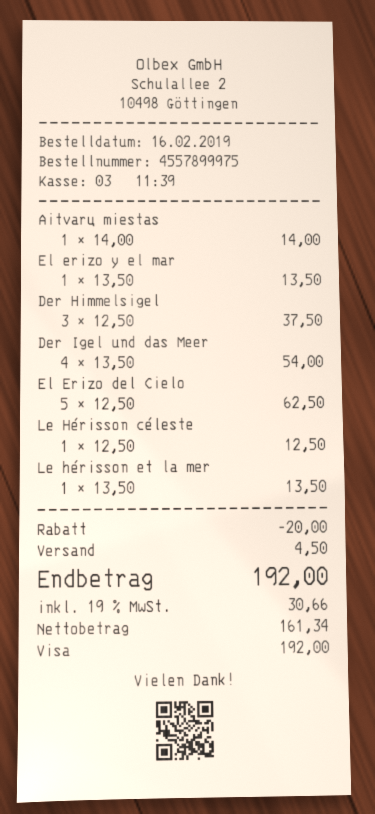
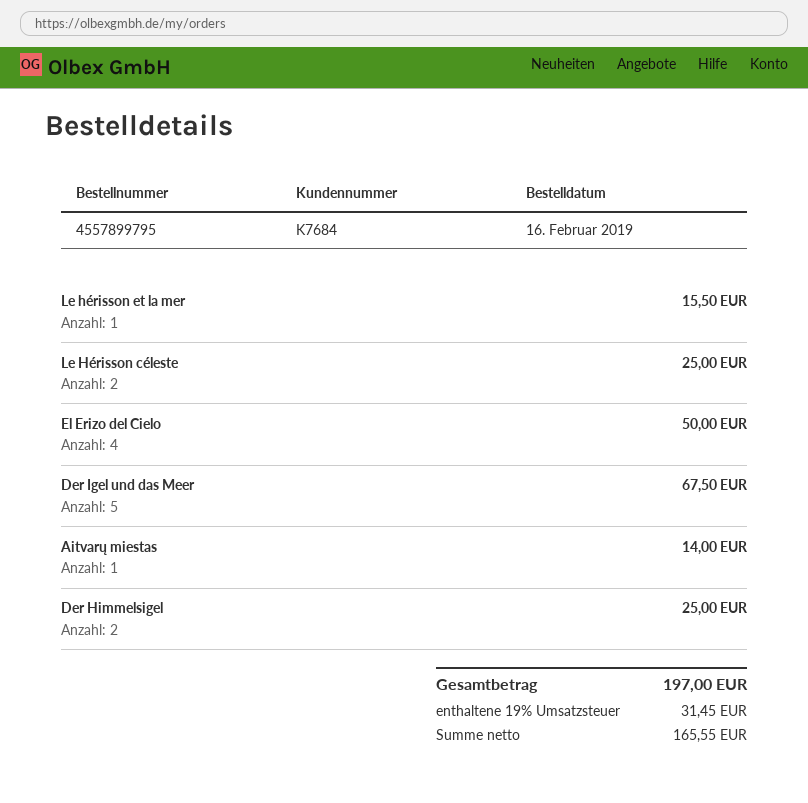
order number: 4557899975 -> 4557899795
El erizo y el mar: 1 for 13.50 -> none
Der Himmelsigel: 3 for 37.50 -> 2 for 25.00
Der Igel und das Meer: 4 for 54.00 -> 5 for 67.50
El Erizo del Cielo: 5 for 62.50 -> 4 for 50.00
Le Hérisson céleste: 1 for 12.50 -> 2 for 25.00
Le hérisson et la mer: 1 for 13.50 -> 1 for 15.50
discount: 20.00 -> none
shipping: 4.50 -> none
net: 161.34 -> 165.55
tax: 19% = 30.66 -> 19% = 31.45
total: 192.00 -> 197.00

